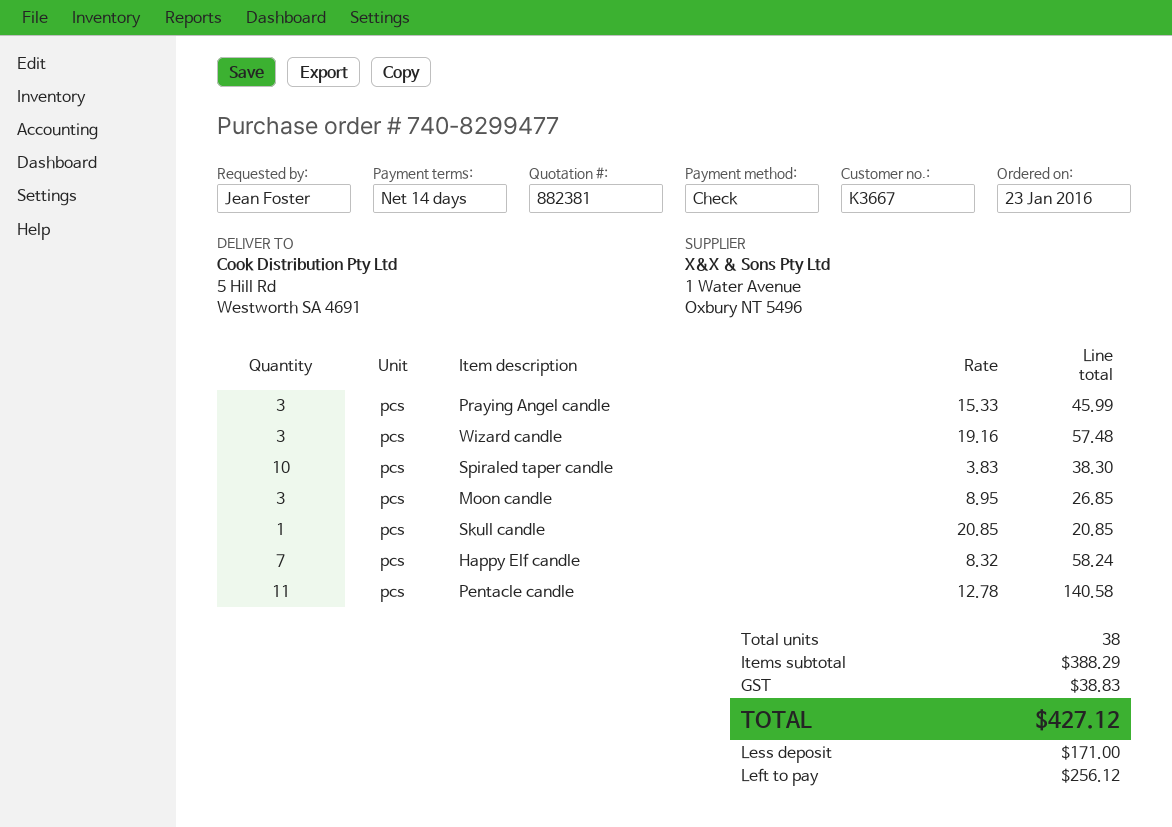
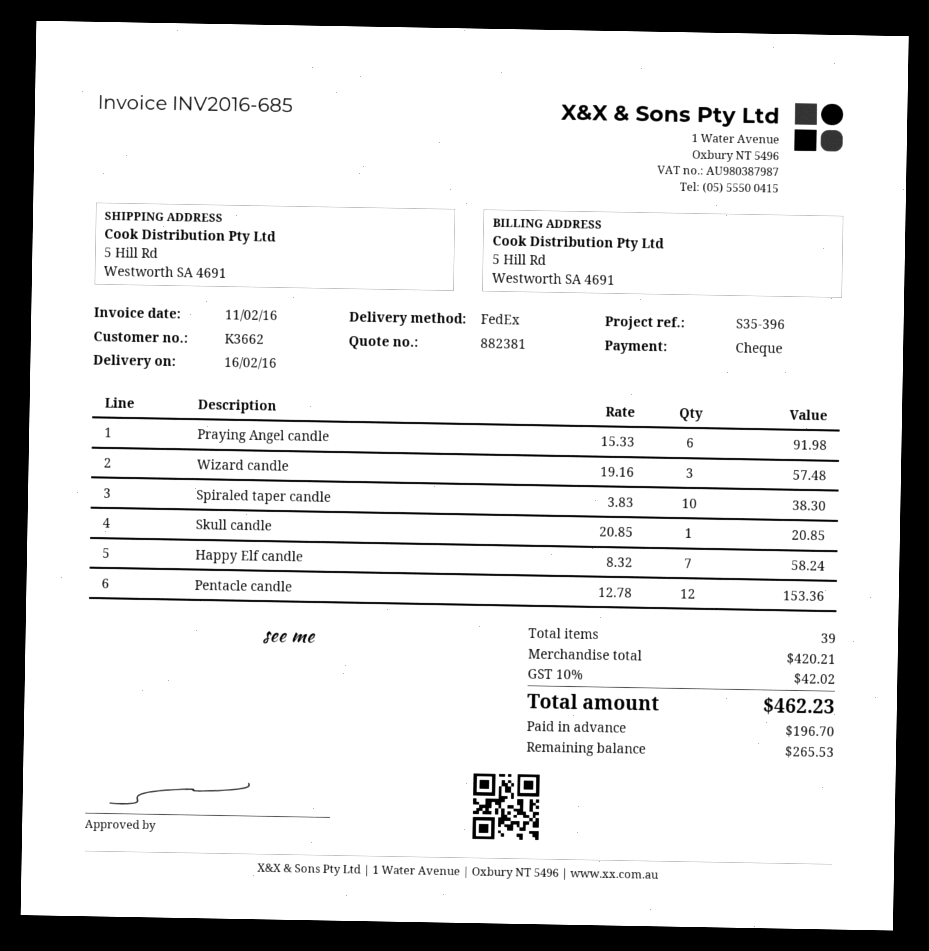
customer number: K3667 -> K3662
Praying Angel candle: 3 x 15.33 = 45.99 -> 6 x 15.33 = 91.98
Moon candle: 3 x 8.95 = 26.85 -> none
Pentacle candle: 11 x 12.78 = 140.58 -> 12 x 12.78 = 153.36
total quantity: 38 -> 39
subtotal: 388.29 -> 420.21
tax: 38.83 -> 42.02
total: 427.12 -> 462.23
deposit: 171.00 -> 196.70
balance: 256.12 -> 265.53

